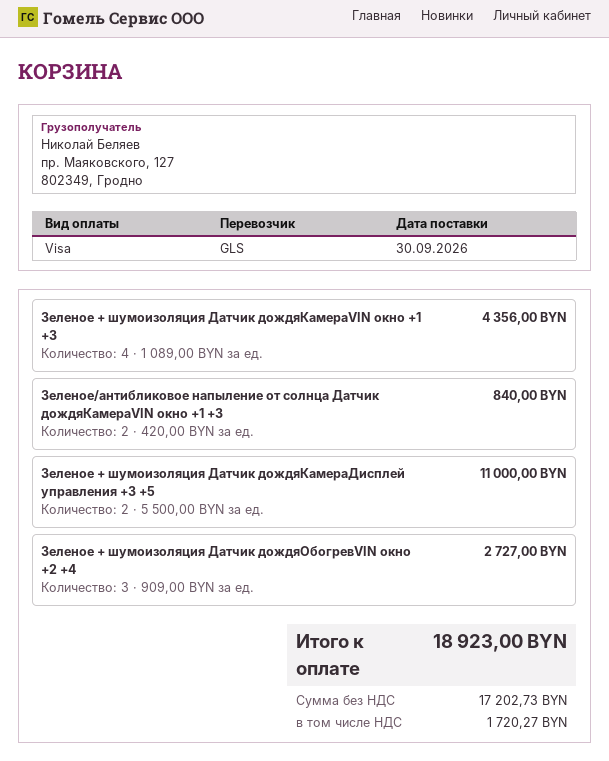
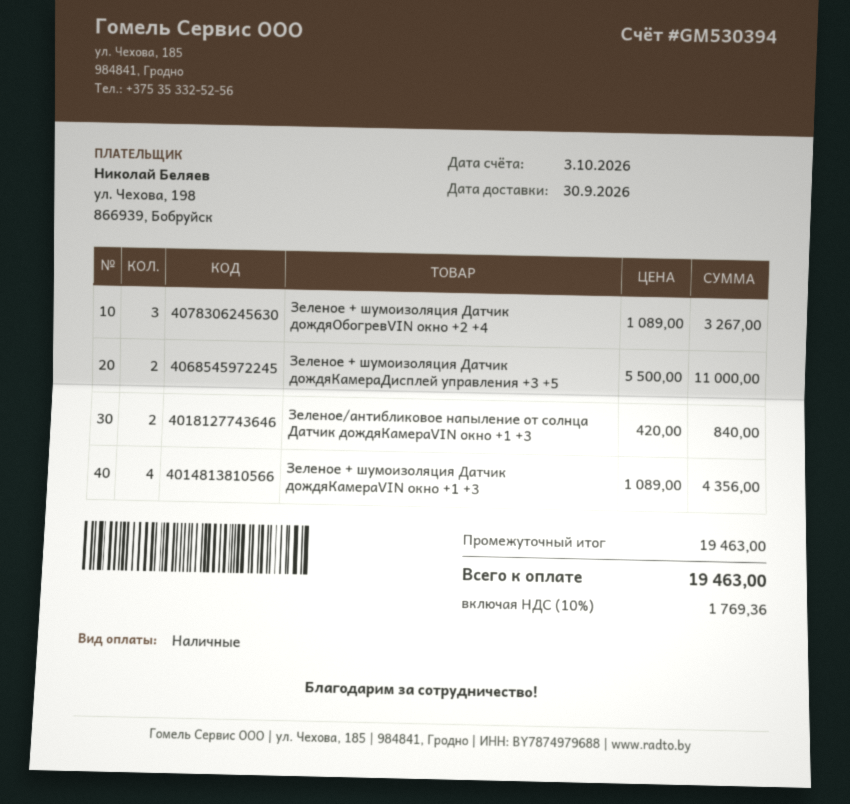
payment method: Visa -> cash
Зеленое + шумоизоляция Датчик дождяОбогревVIN окно +2 +4: 3 x 909.00 = 2727.00 -> 3 x 1089.00 = 3267.00
tax: 1720.27 -> 1769.36
total: 18923.00 -> 19463.00

